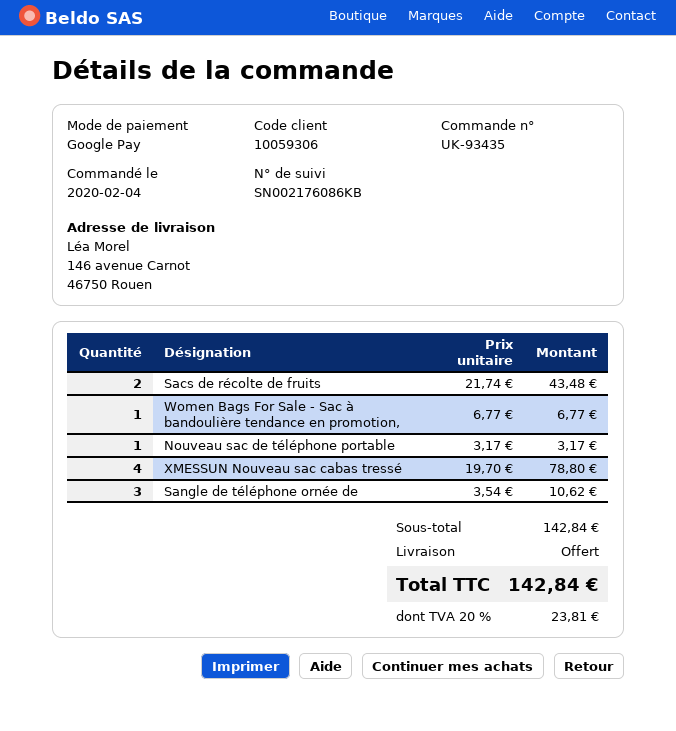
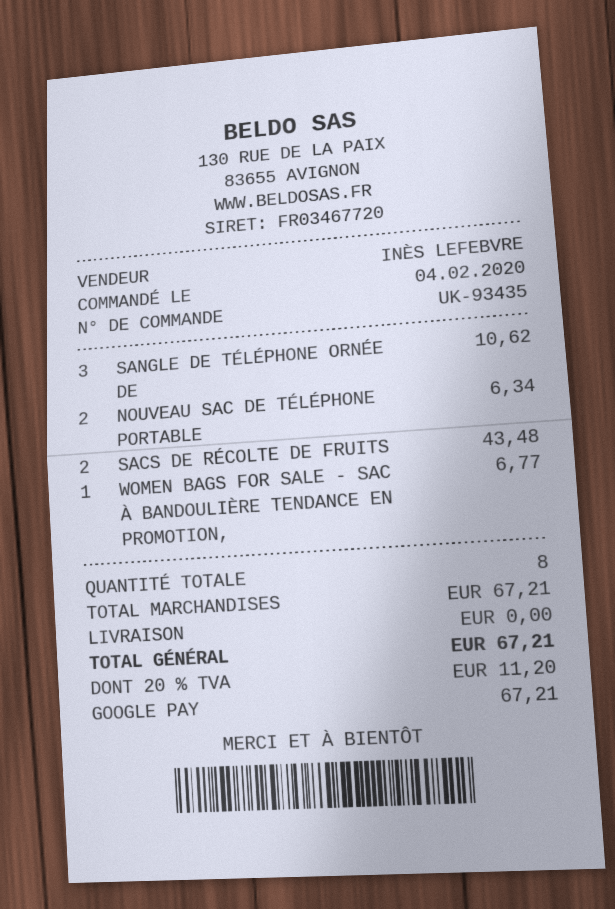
Nouveau sac de téléphone portable: 1 for 3.17 -> 2 for 6.34
XMESSUN Nouveau sac cabas tressé: 4 for 78.80 -> none
subtotal: 142.84 -> 67.21
tax: 20% = 23.81 -> 20% = 11.20
total: 142.84 -> 67.21

